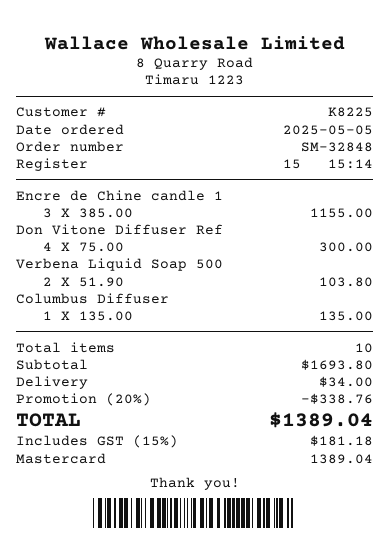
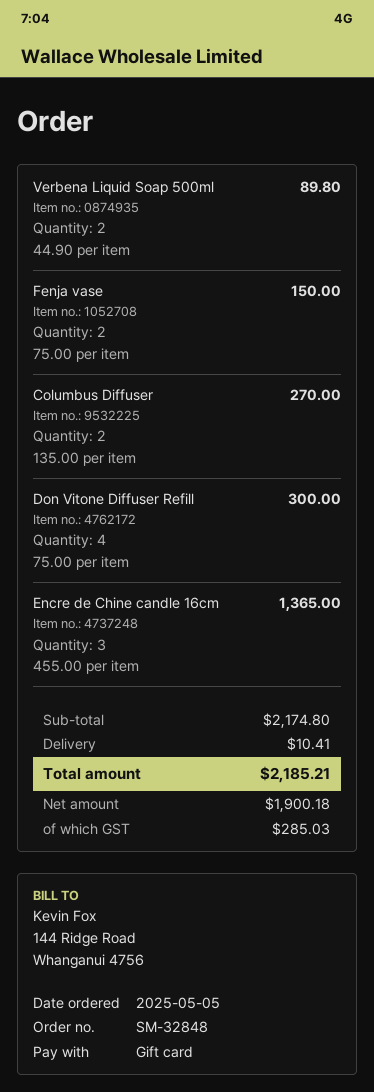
payment method: Mastercard -> gift card
Encre de Chine candle 1: 3 x 385.00 = 1155.00 -> 3 x 455.00 = 1365.00
Verbena Liquid Soap 500: 2 x 51.90 = 103.80 -> 2 x 44.90 = 89.80
Columbus Diffuser: 1 x 135.00 = 135.00 -> 2 x 135.00 = 270.00
Fenja vase: none -> 2 x 75.00 = 150.00
subtotal: 1693.80 -> 2174.80
discount: 20% = 338.76 -> none
shipping: 34.00 -> 10.41
tax: 181.18 -> 285.03
total: 1389.04 -> 2185.21

